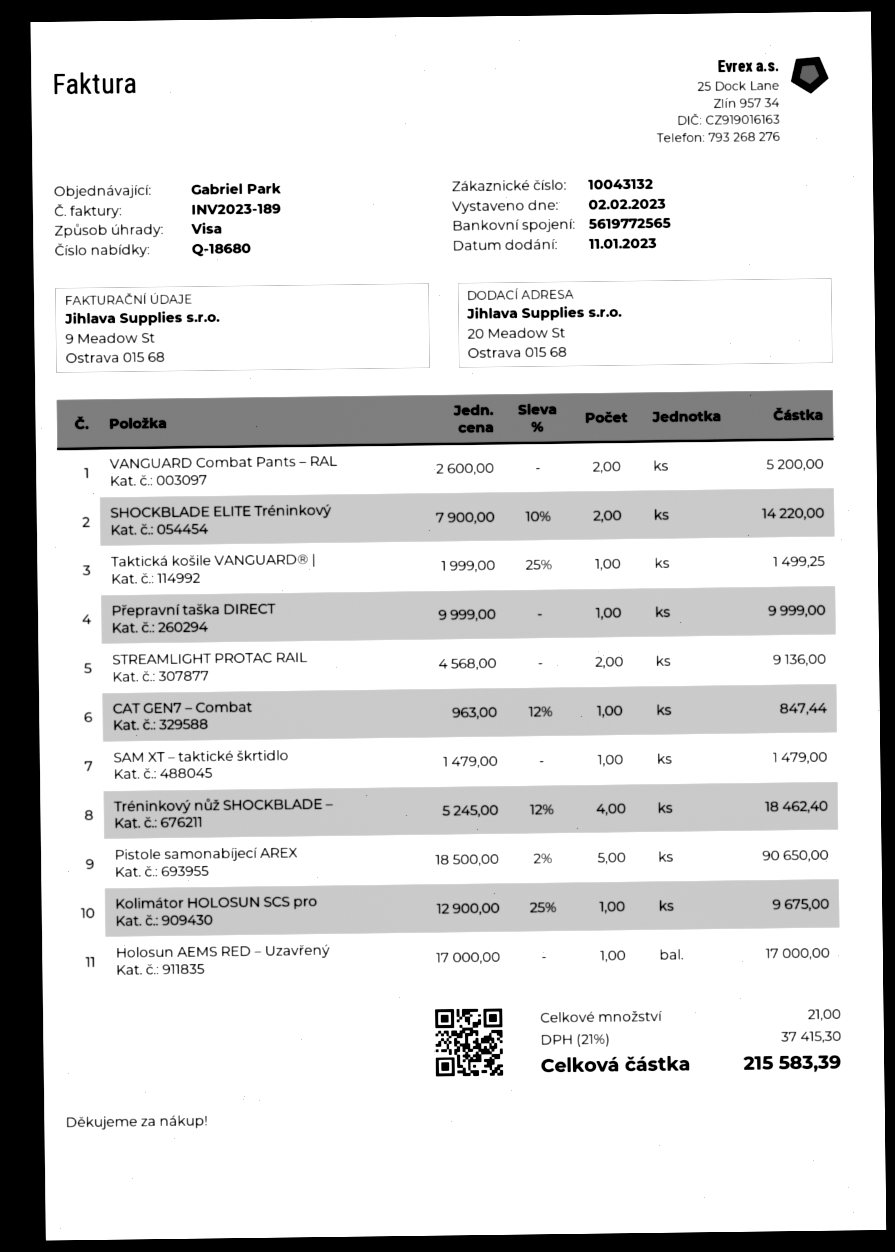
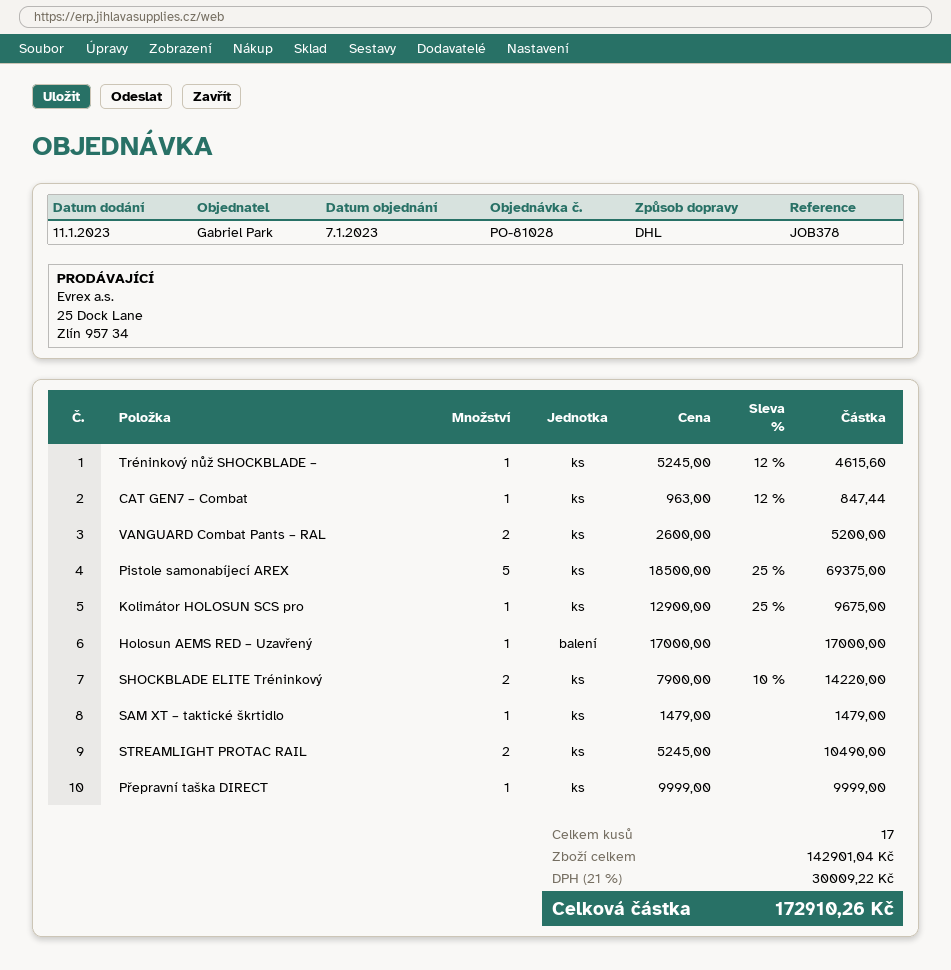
Taktická košile VANGUARD® |: 1 x 1999.00 - 25% = 1499.25 -> none
STREAMLIGHT PROTAC RAIL: 2 x 4568.00 = 9136.00 -> 2 x 5245.00 = 10490.00
Tréninkový nůž SHOCKBLADE –: 4 x 5245.00 - 12% = 18462.40 -> 1 x 5245.00 - 12% = 4615.60
Pistole samonabíjecí AREX: 5 x 18500.00 - 2% = 90650.00 -> 5 x 18500.00 - 25% = 69375.00
total quantity: 21 -> 17
tax: 21% = 37415.30 -> 21% = 30009.22
total: 215583.39 -> 172910.26

